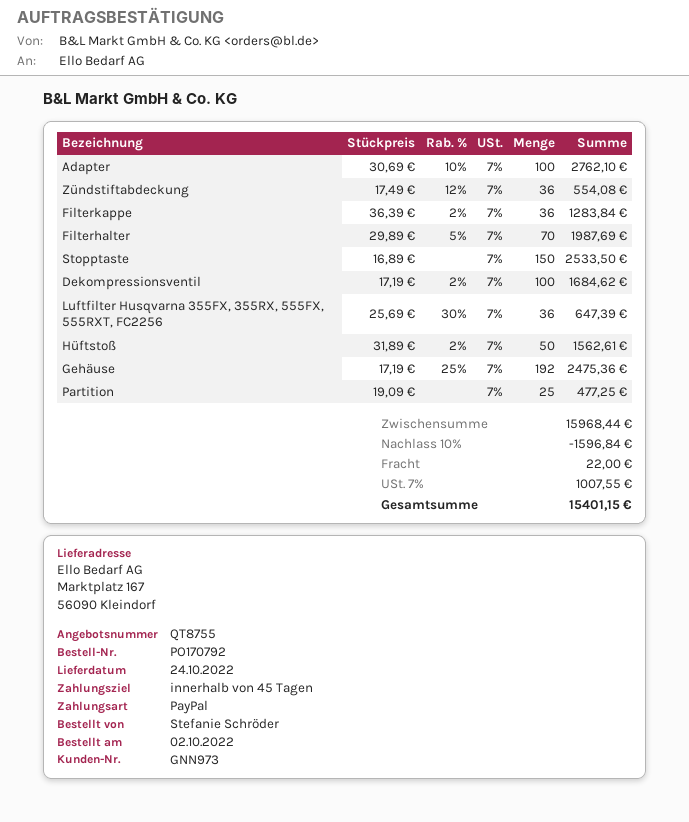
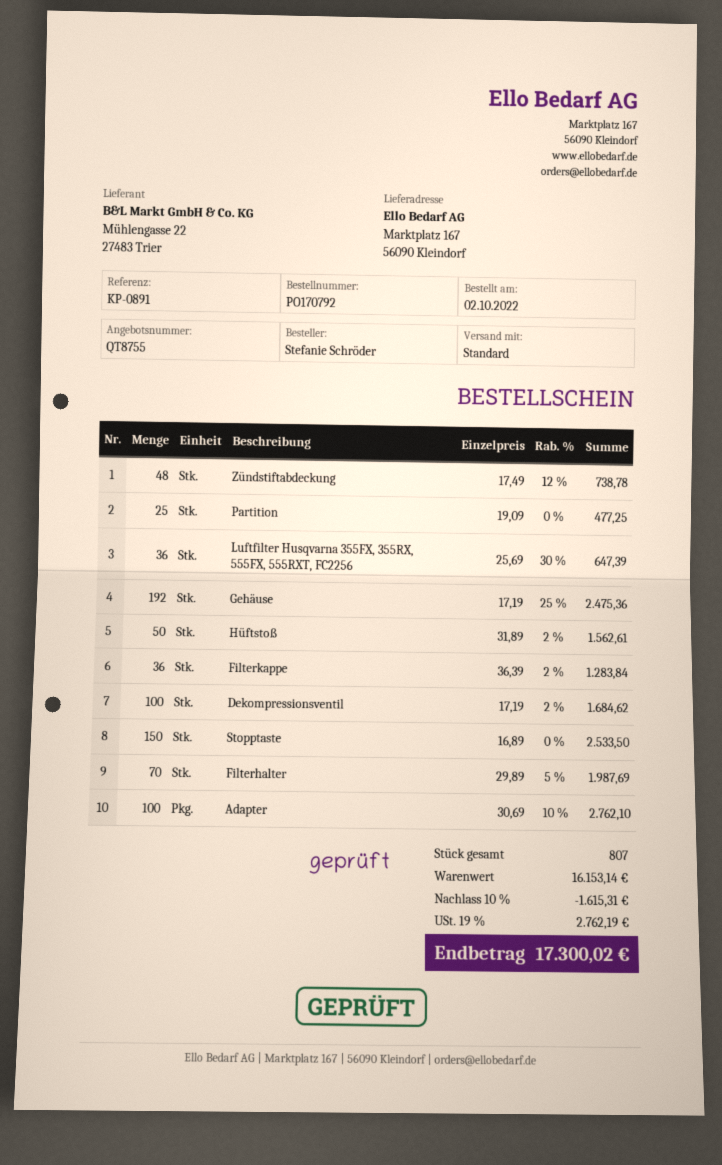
Zündstiftabdeckung: 36 x 17.49 - 12% = 554.08 -> 48 x 17.49 - 12% = 738.78
subtotal: 15968.44 -> 16153.14
discount: 10% = 1596.84 -> 10% = 1615.31
shipping: 22.00 -> none
tax: 7% = 1007.55 -> 19% = 2762.19
total: 15401.15 -> 17300.02

